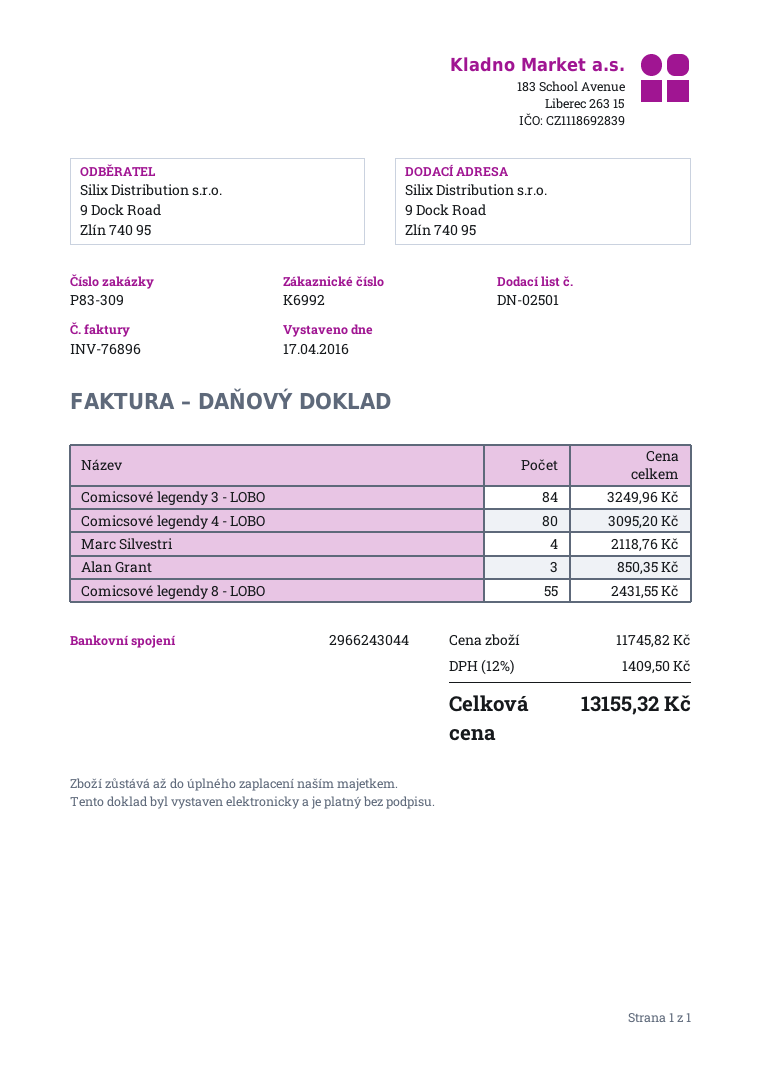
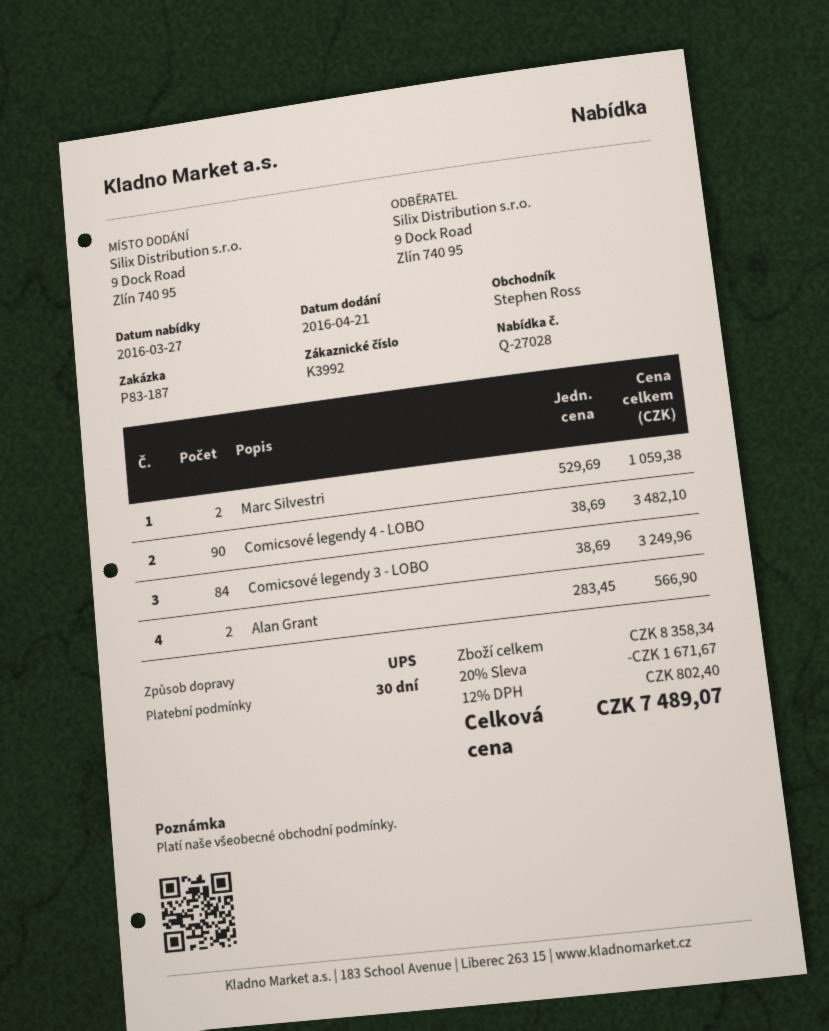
customer number: K6992 -> K3992
reference: P83-309 -> P83-187
Comicsové legendy 4 - LOBO: 80 for 3095.20 -> 90 for 3482.10
Marc Silvestri: 4 for 2118.76 -> 2 for 1059.38
Alan Grant: 3 for 850.35 -> 2 for 566.90
Comicsové legendy 8 - LOBO: 55 for 2431.55 -> none
subtotal: 11745.82 -> 8358.34
discount: none -> 20% = 1671.67
tax: 12% = 1409.50 -> 12% = 802.40
total: 13155.32 -> 7489.07

